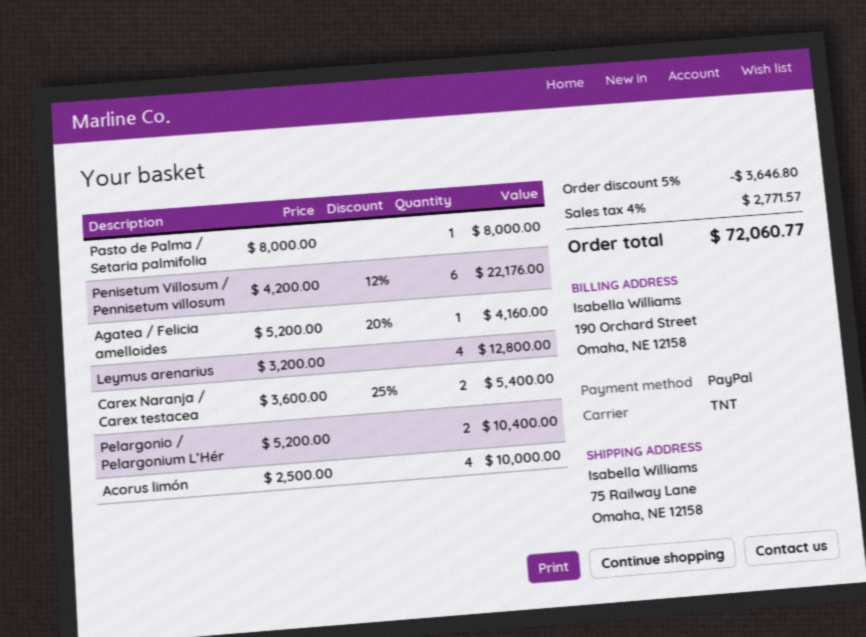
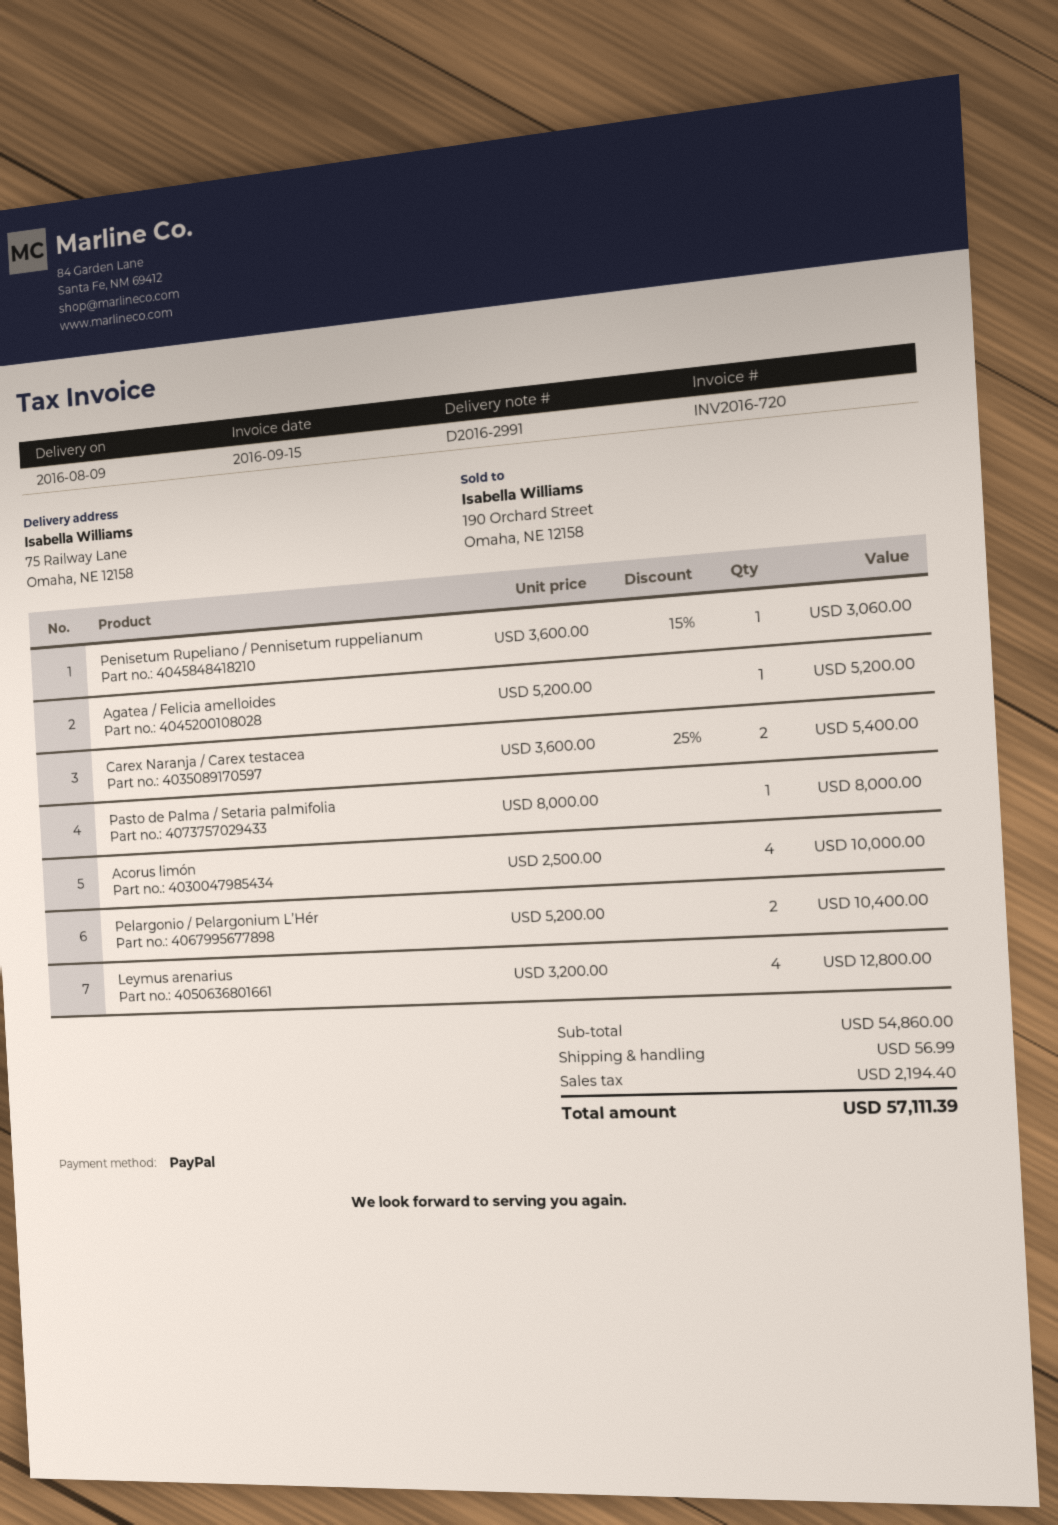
Penisetum Villosum / Pennisetum villosum: 6 x 4200.00 - 12% = 22176.00 -> none
Agatea / Felicia amelloides: 1 x 5200.00 - 20% = 4160.00 -> 1 x 5200.00 = 5200.00
Penisetum Rupeliano / Pennisetum ruppelianum: none -> 1 x 3600.00 - 15% = 3060.00
discount: 5% = 3646.80 -> none
shipping: none -> 56.99
tax: 2771.57 -> 2194.40
total: 72060.77 -> 57111.39

